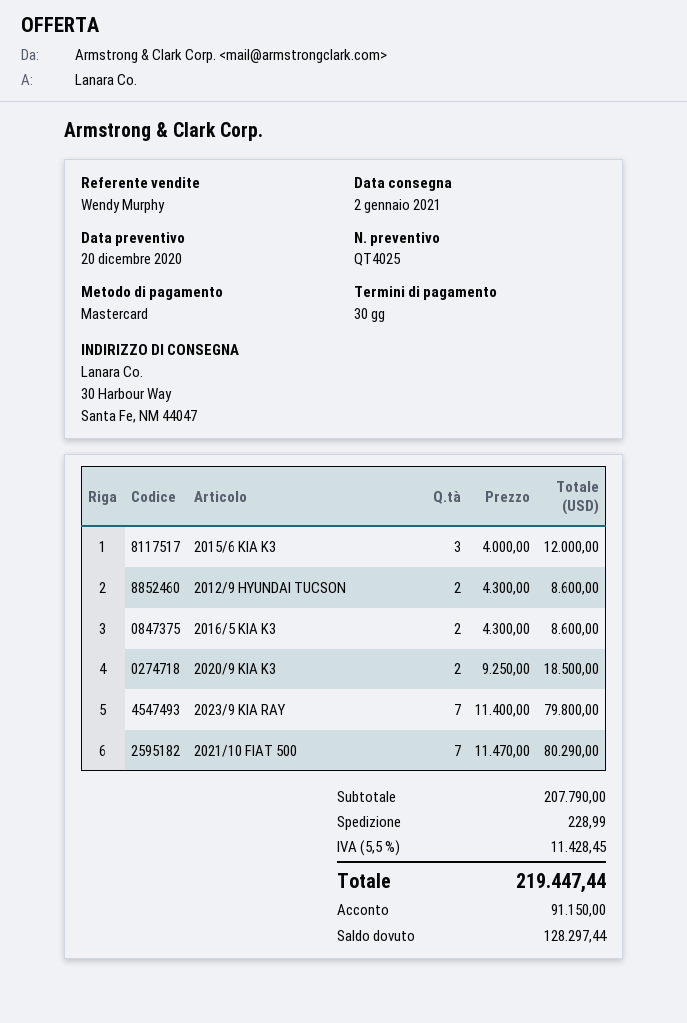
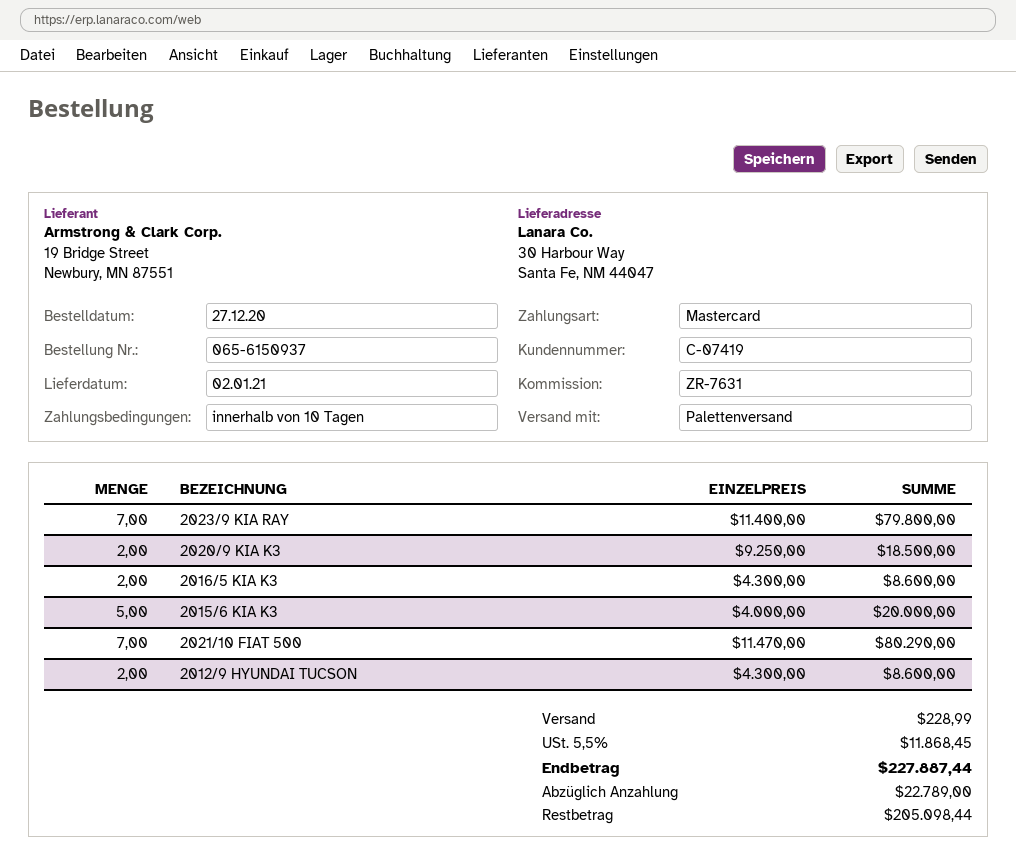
payment terms: 30 days -> 10 days
2015/6 KIA K3: 3 x 4000.00 = 12000.00 -> 5 x 4000.00 = 20000.00
tax: 5.5% = 11428.45 -> 5.5% = 11868.45
total: 219447.44 -> 227887.44
deposit: 91150.00 -> 22789.00
balance: 128297.44 -> 205098.44

